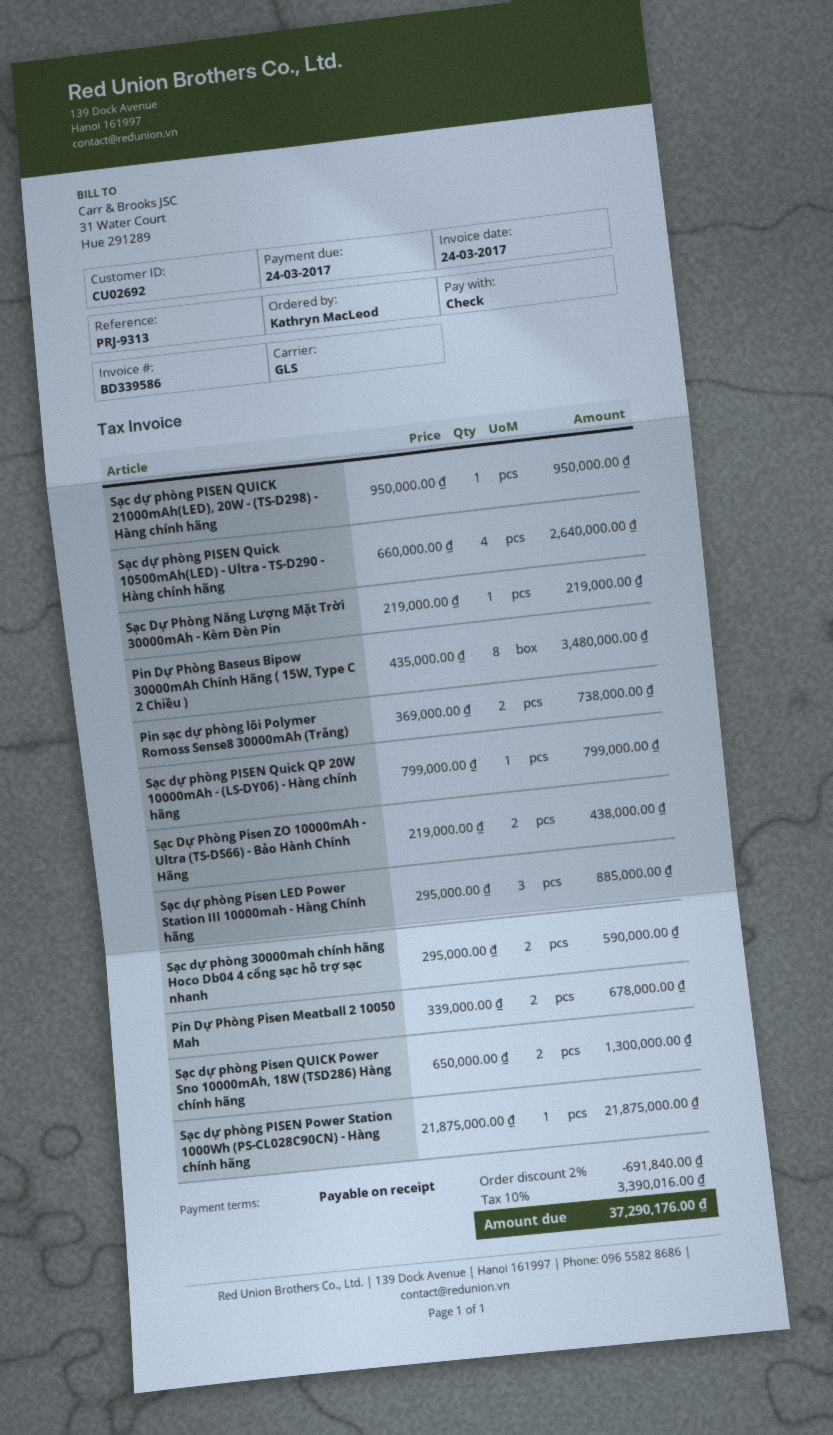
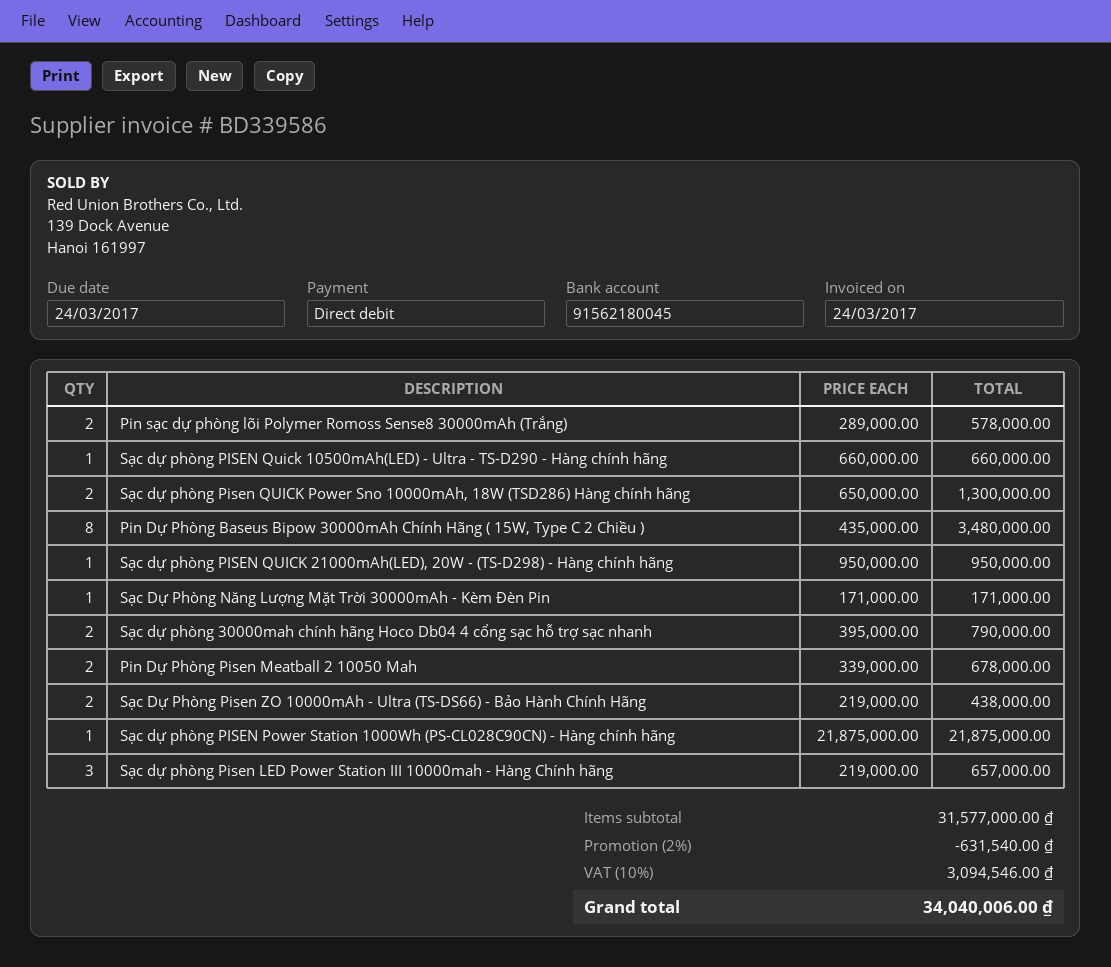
payment method: cheque -> direct debit
Sạc dự phòng PISEN Quick 10500mAh(LED) - Ultra - TS-D290 - Hàng chính hãng: 4 x 660000.00 = 2640000.00 -> 1 x 660000.00 = 660000.00
Sạc Dự Phòng Năng Lượng Mặt Trời 30000mAh - Kèm Đèn Pin: 1 x 219000.00 = 219000.00 -> 1 x 171000.00 = 171000.00
Pin sạc dự phòng lõi Polymer Romoss Sense8 30000mAh (Trắng): 2 x 369000.00 = 738000.00 -> 2 x 289000.00 = 578000.00
Sạc dự phòng PISEN Quick QP 20W 10000mAh - (LS-DY06) - Hàng chính hãng: 1 x 799000.00 = 799000.00 -> none
Sạc dự phòng Pisen LED Power Station III 10000mah - Hàng Chính hãng: 3 x 295000.00 = 885000.00 -> 3 x 219000.00 = 657000.00
Sạc dự phòng 30000mah chính hãng Hoco Db04 4 cổng sạc hỗ trợ sạc nhanh: 2 x 295000.00 = 590000.00 -> 2 x 395000.00 = 790000.00
discount: 2% = 691840.00 -> 2% = 631540.00
tax: 10% = 3390016.00 -> 10% = 3094546.00
total: 37290176.00 -> 34040006.00

